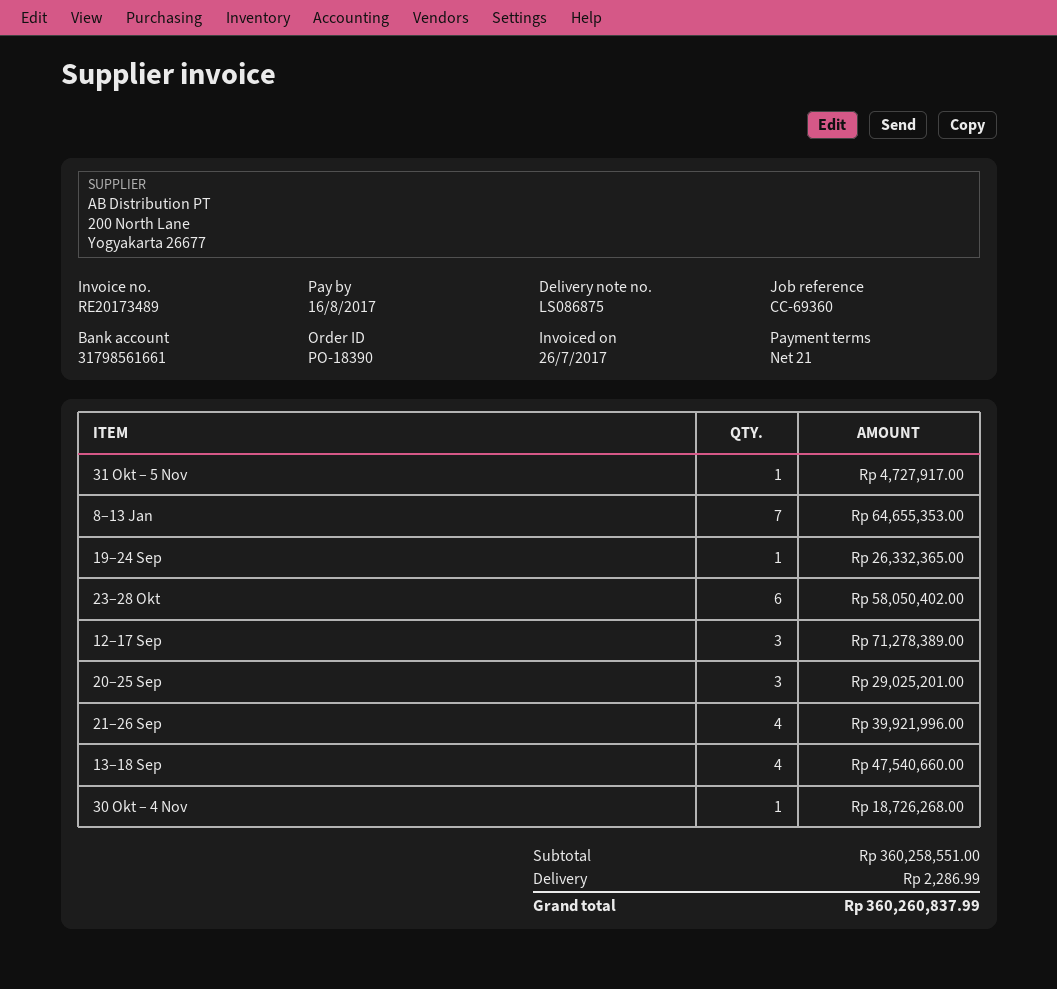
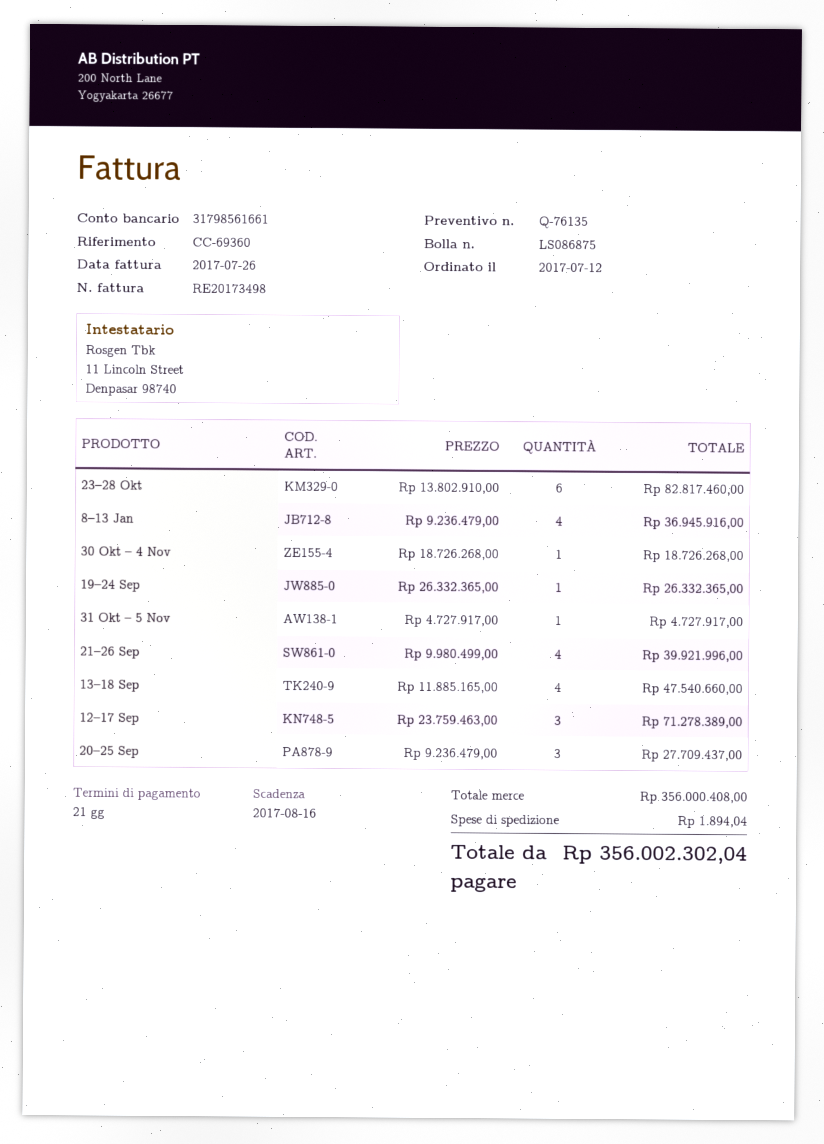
invoice number: RE20173489 -> RE20173498
8–13 Jan: 7 for 64655353.00 -> 4 for 36945916.00
23–28 Okt: 6 for 58050402.00 -> 6 for 82817460.00
20–25 Sep: 3 for 29025201.00 -> 3 for 27709437.00
subtotal: 360258551.00 -> 356000408.00
shipping: 2286.99 -> 1894.04
total: 360260837.99 -> 356002302.04

